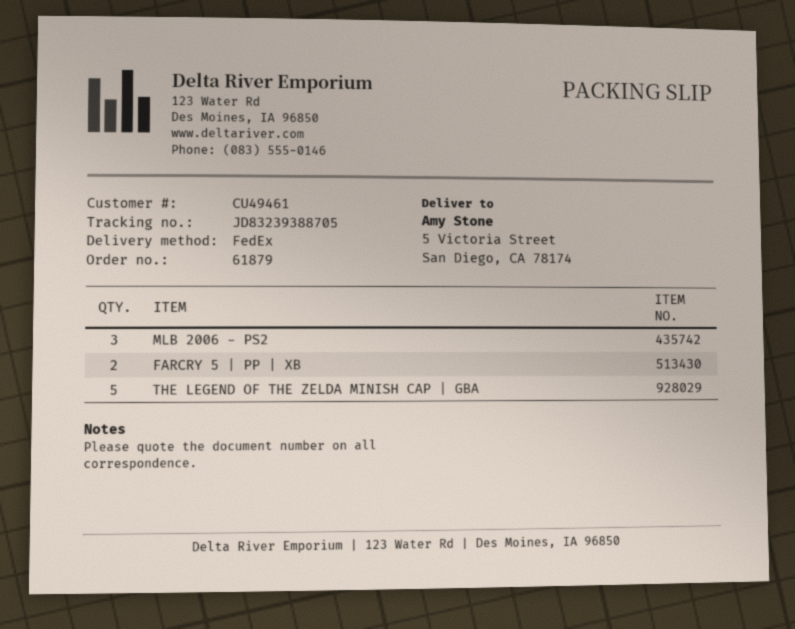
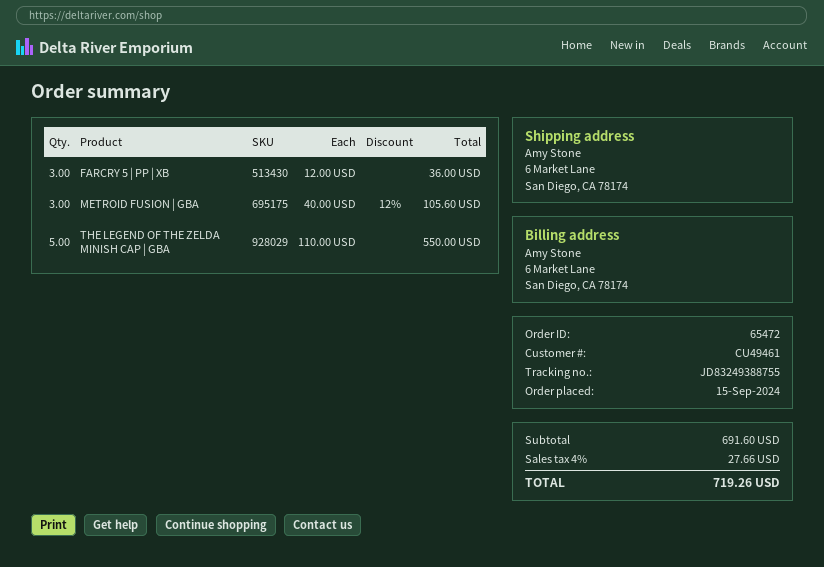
order number: 61879 -> 65472
tracking number: JD83239388705 -> JD83249388755
ship to: 5 Victoria Street, San Diego, CA 78174 -> 6 Market Lane, San Diego, CA 78174
MLB 2006 - PS2: 3 -> none
FARCRY 5 | PP | XB: 2 -> 3
METROID FUSION | GBA: none -> 3

